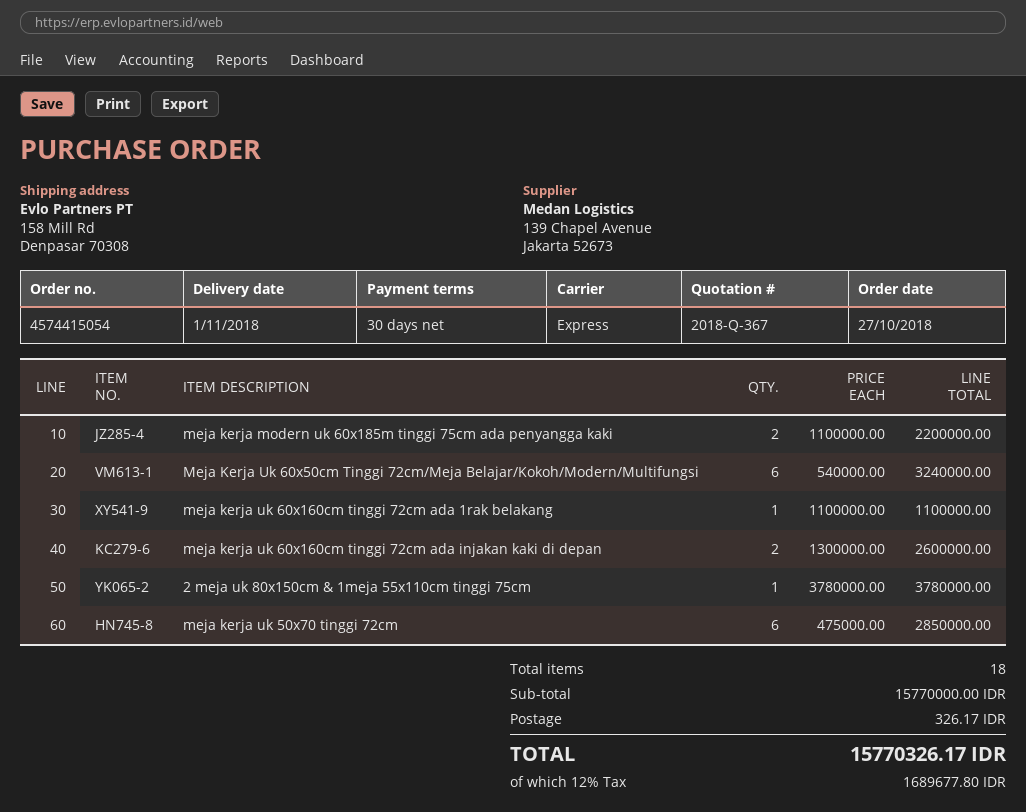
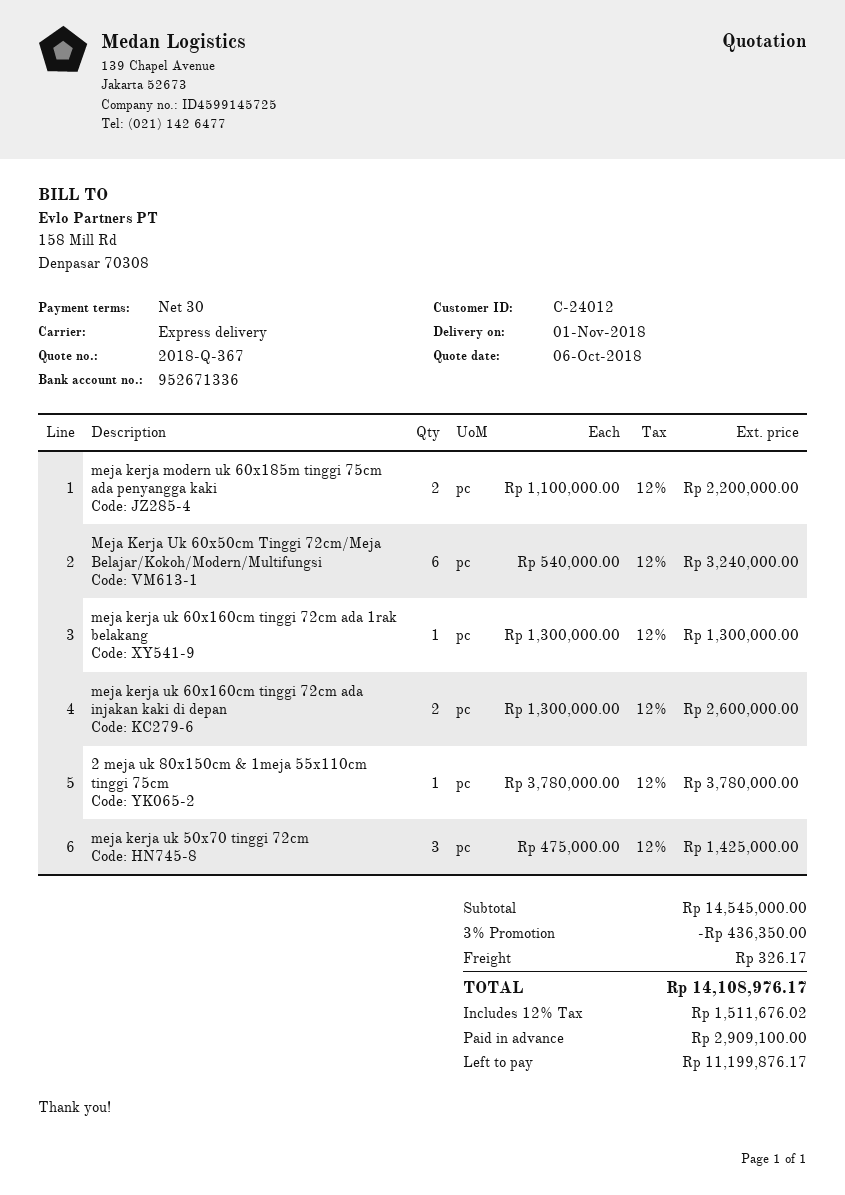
meja kerja uk 60x160cm tinggi 72cm ada 1rak belakang: 1 x 1100000.00 = 1100000.00 -> 1 x 1300000.00 = 1300000.00
meja kerja uk 50x70 tinggi 72cm: 6 x 475000.00 = 2850000.00 -> 3 x 475000.00 = 1425000.00
subtotal: 15770000.00 -> 14545000.00
discount: none -> 3% = 436350.00
tax: 12% = 1689677.80 -> 12% = 1511676.02
total: 15770326.17 -> 14108976.17

